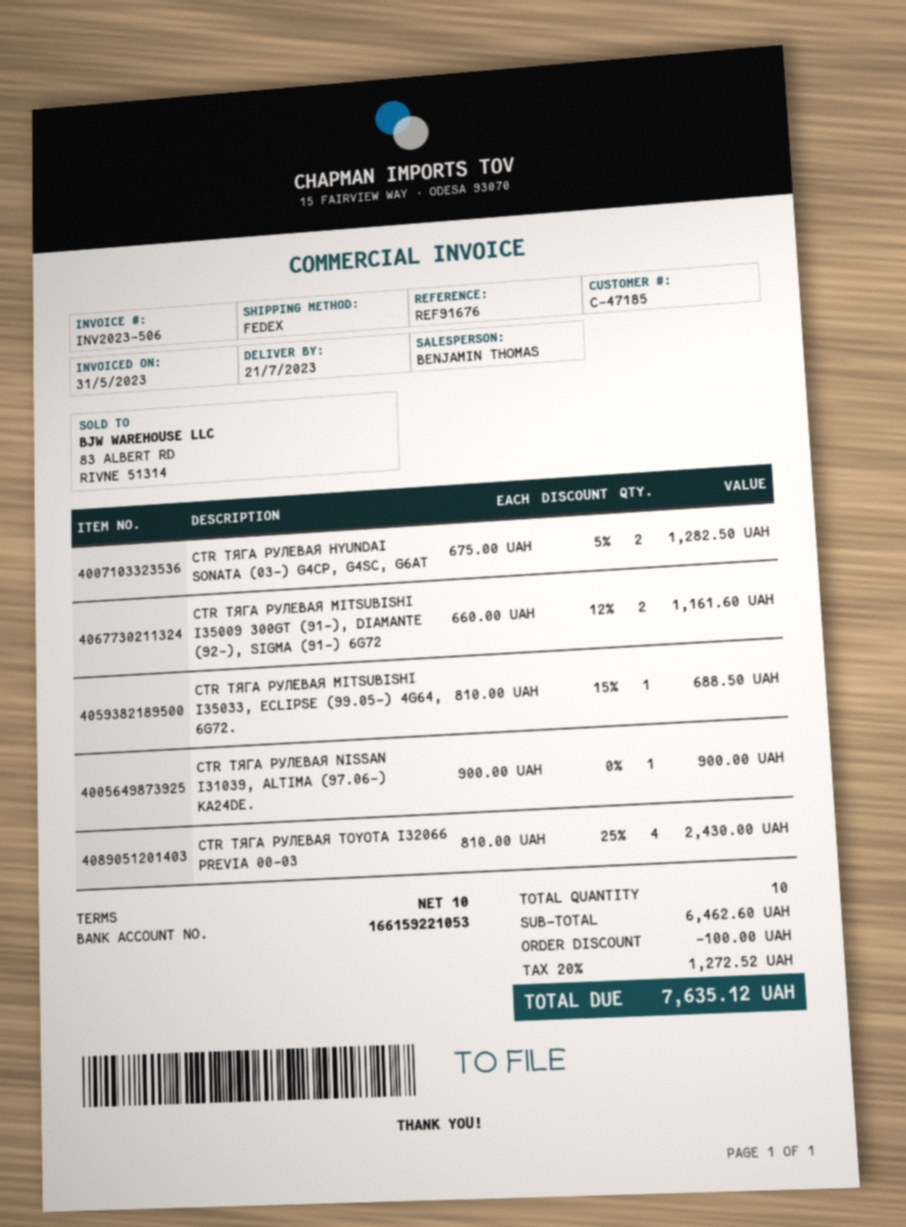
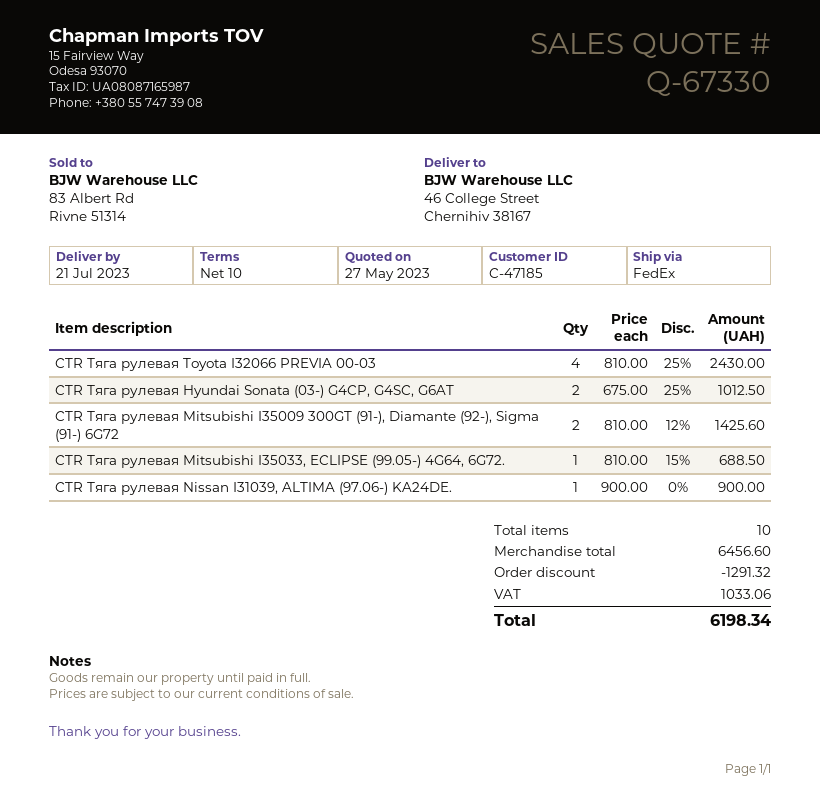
CTR ТЯГА РУЛЕВАЯ HYUNDAI SONATA (03-) G4CP, G4SC, G6AT: 2 x 675.00 - 5% = 1282.50 -> 2 x 675.00 - 25% = 1012.50
CTR ТЯГА РУЛЕВАЯ MITSUBISHI I35009 300GT (91-), DIAMANTE (92-), SIGMA (91-) 6G72: 2 x 660.00 - 12% = 1161.60 -> 2 x 810.00 - 12% = 1425.60
subtotal: 6462.60 -> 6456.60
discount: 100.00 -> 1291.32
tax: 1272.52 -> 1033.06
total: 7635.12 -> 6198.34

